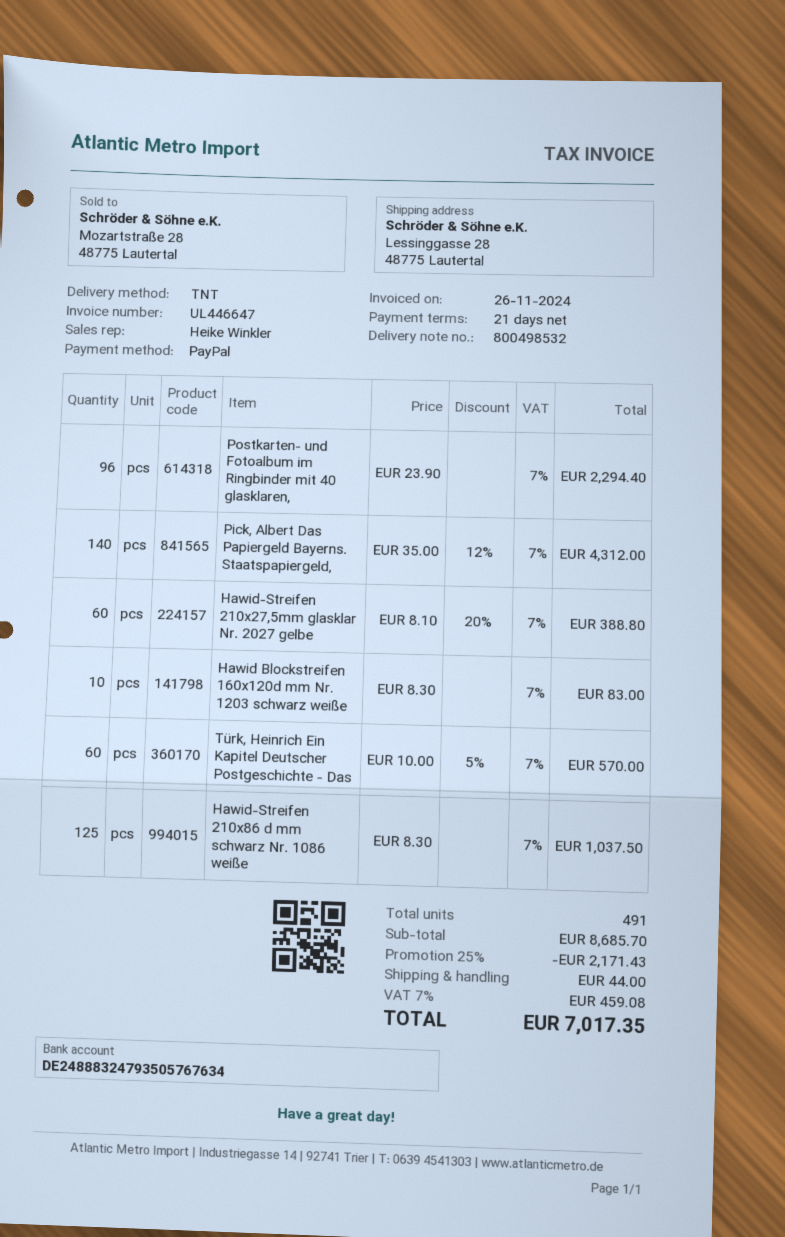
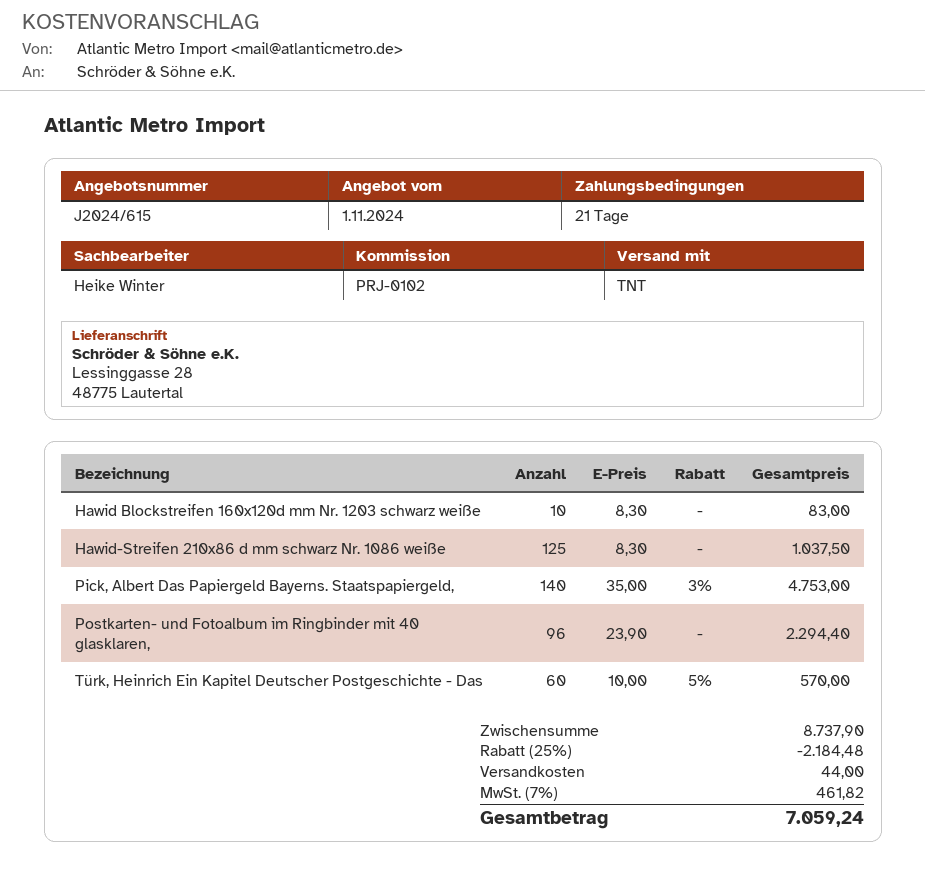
sales rep: Heike Winkler -> Heike Winter
Pick, Albert Das Papiergeld Bayerns. Staatspapiergeld,: 140 x 35.00 - 12% = 4312.00 -> 140 x 35.00 - 3% = 4753.00
Hawid-Streifen 210x27,5mm glasklar Nr. 2027 gelbe: 60 x 8.10 - 20% = 388.80 -> none
subtotal: 8685.70 -> 8737.90
discount: 25% = 2171.43 -> 25% = 2184.48
tax: 7% = 459.08 -> 7% = 461.82
total: 7017.35 -> 7059.24

